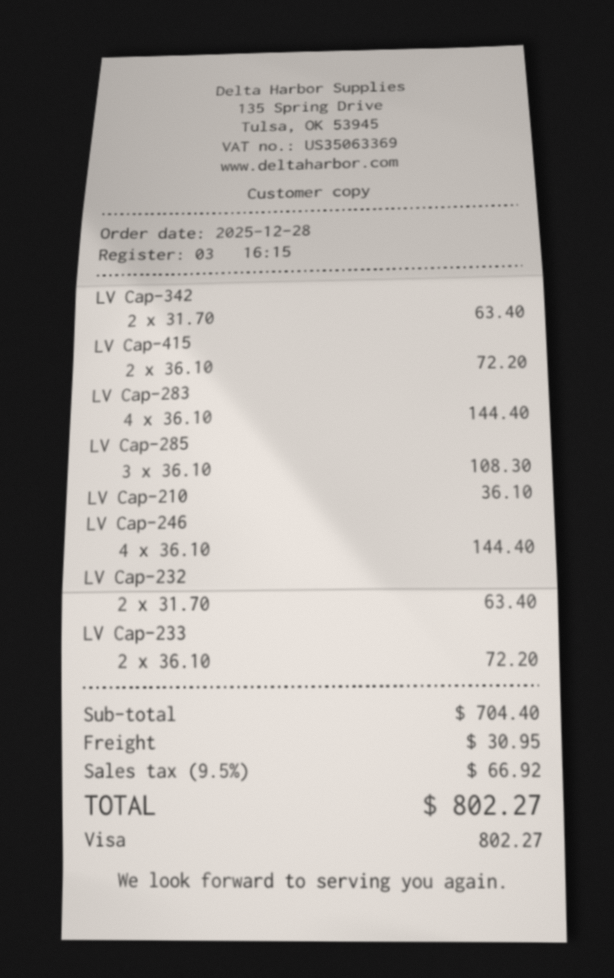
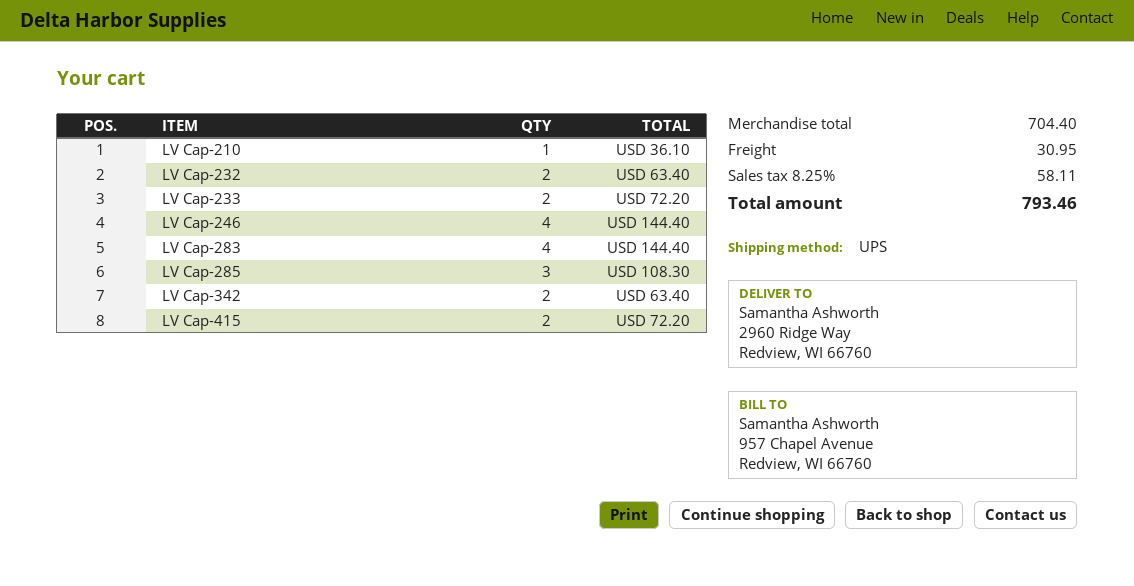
tax: 9.5% = 66.92 -> 8.25% = 58.11
total: 802.27 -> 793.46

